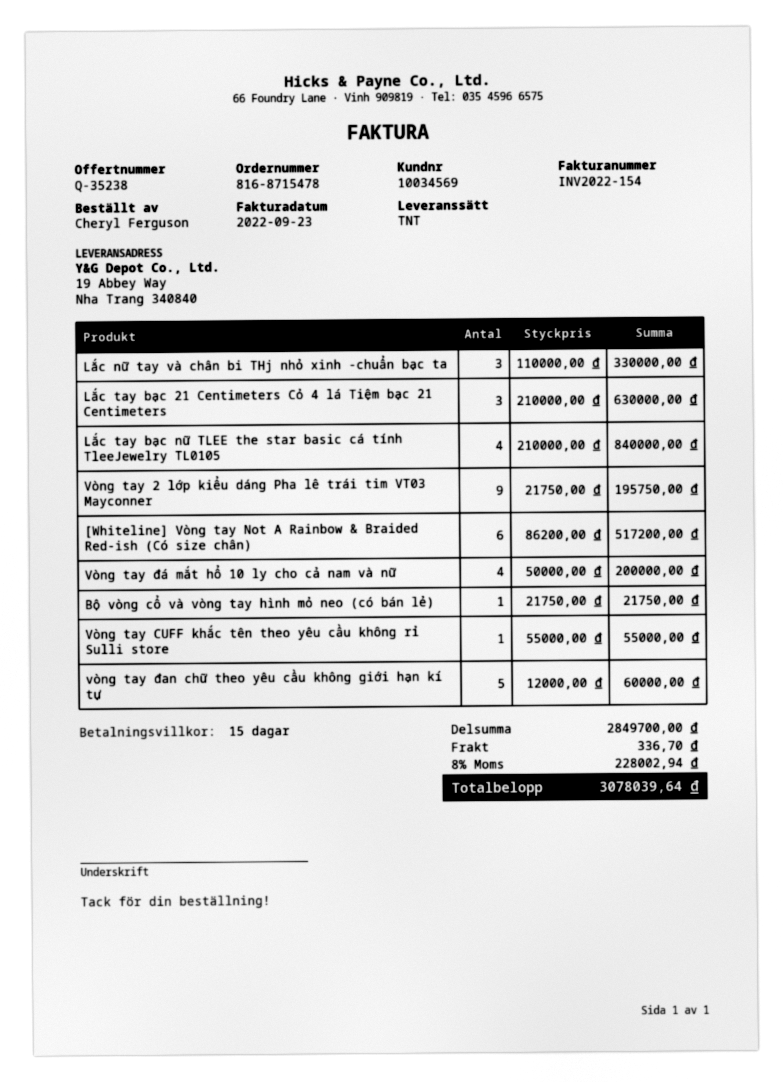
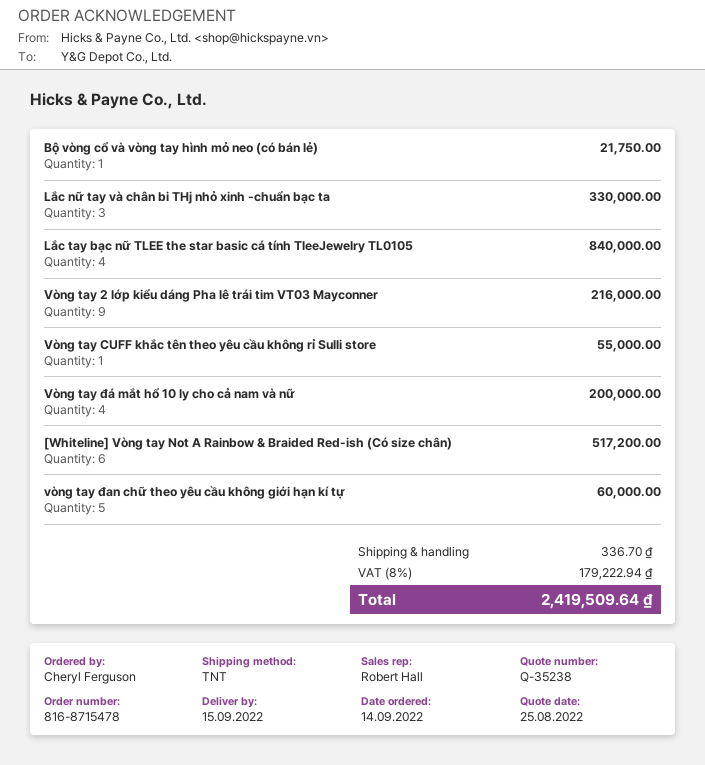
Lắc tay bạc 21 Centimeters Cỏ 4 lá Tiệm bạc 21 Centimeters: 3 for 630000.00 -> none
Vòng tay 2 lớp kiểu dáng Pha lê trái tim VT03 Mayconner: 9 for 195750.00 -> 9 for 216000.00
tax: 8% = 228002.94 -> 8% = 179222.94
total: 3078039.64 -> 2419509.64

